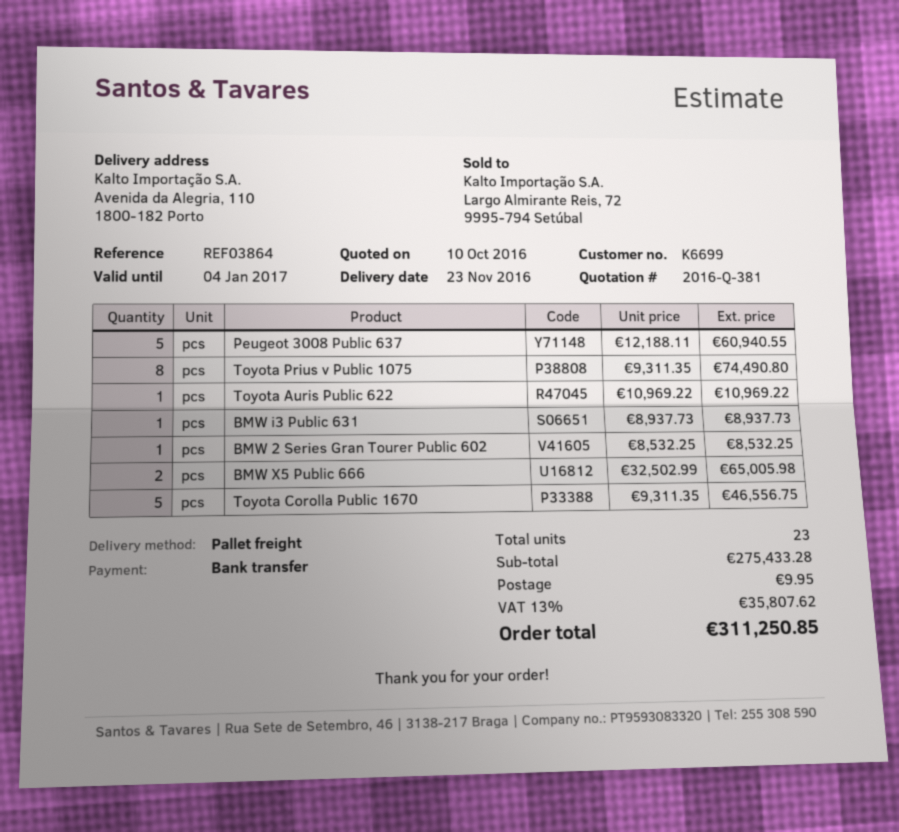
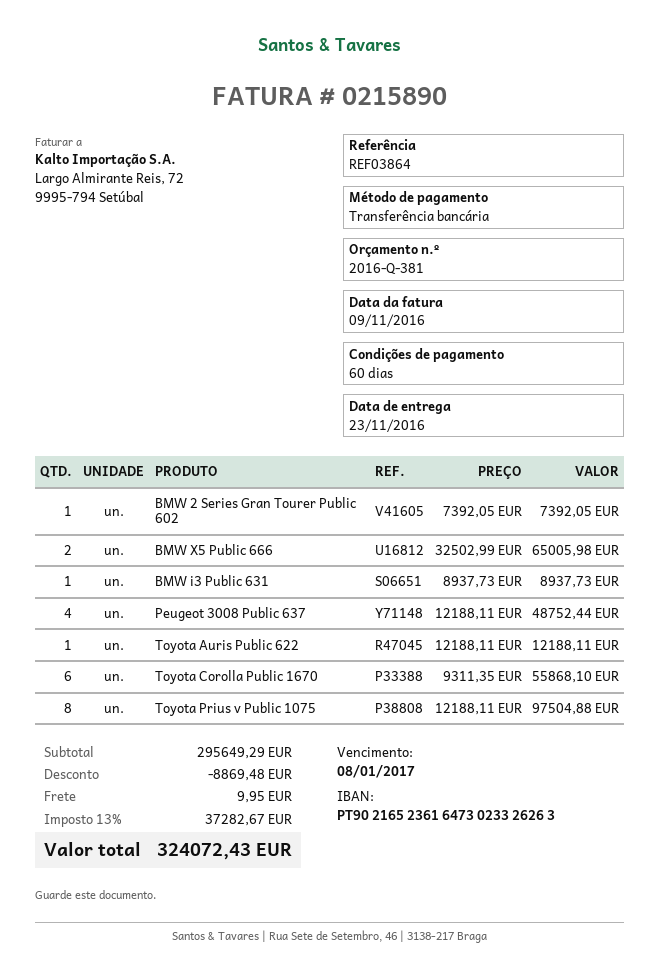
Peugeot 3008 Public 637: 5 x 12188.11 = 60940.55 -> 4 x 12188.11 = 48752.44
Toyota Prius v Public 1075: 8 x 9311.35 = 74490.80 -> 8 x 12188.11 = 97504.88
Toyota Auris Public 622: 1 x 10969.22 = 10969.22 -> 1 x 12188.11 = 12188.11
BMW 2 Series Gran Tourer Public 602: 1 x 8532.25 = 8532.25 -> 1 x 7392.05 = 7392.05
Toyota Corolla Public 1670: 5 x 9311.35 = 46556.75 -> 6 x 9311.35 = 55868.10
subtotal: 275433.28 -> 295649.29
discount: none -> 8869.48
tax: 13% = 35807.62 -> 13% = 37282.67
total: 311250.85 -> 324072.43

